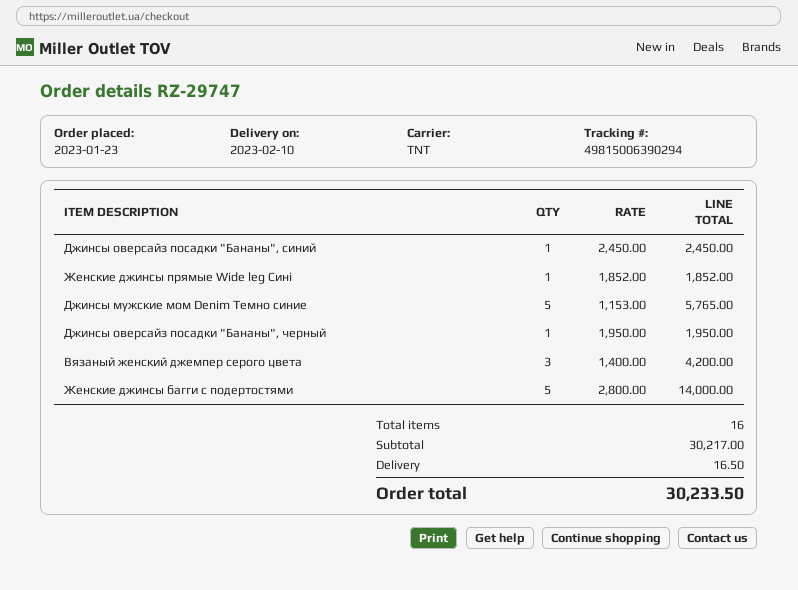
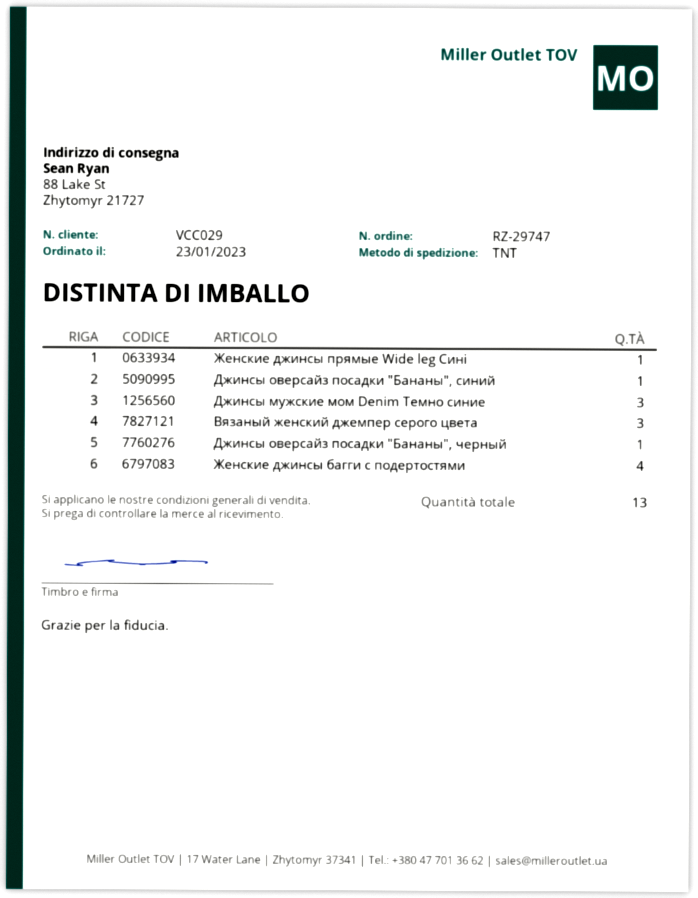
Джинсы мужские мом Denim Темно синие: 5 -> 3
Женские джинсы багги с подертостями: 5 -> 4
total quantity: 16 -> 13

